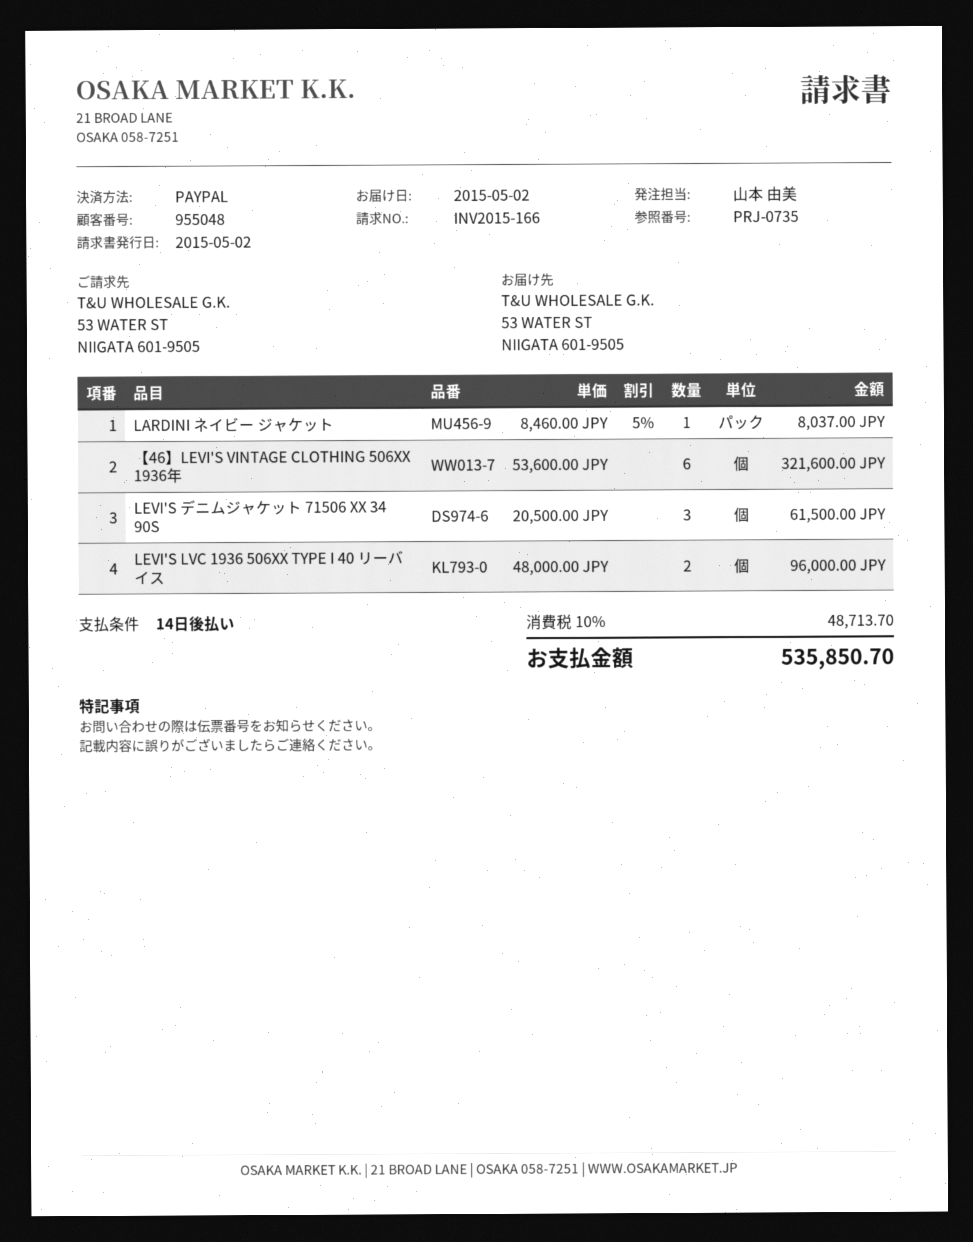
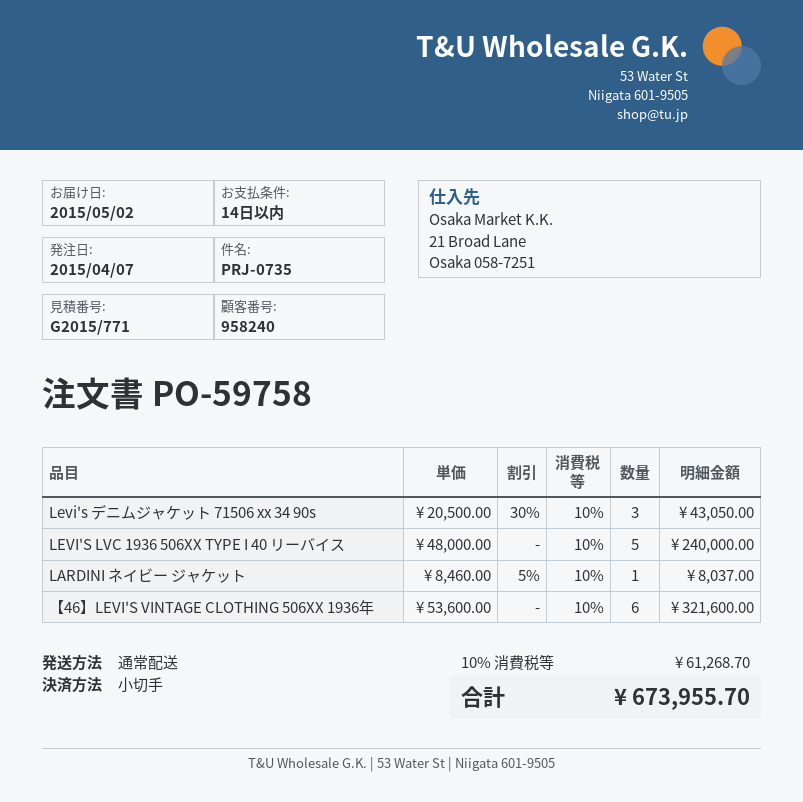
customer number: 955048 -> 958240
payment method: PayPal -> cheque
LEVI'S デニムジャケット 71506 XX 34 90S: 3 x 20500.00 = 61500.00 -> 3 x 20500.00 - 30% = 43050.00
LEVI'S LVC 1936 506XX TYPE I 40 リーバイス: 2 x 48000.00 = 96000.00 -> 5 x 48000.00 = 240000.00
tax: 10% = 48713.70 -> 10% = 61268.70
total: 535850.70 -> 673955.70

